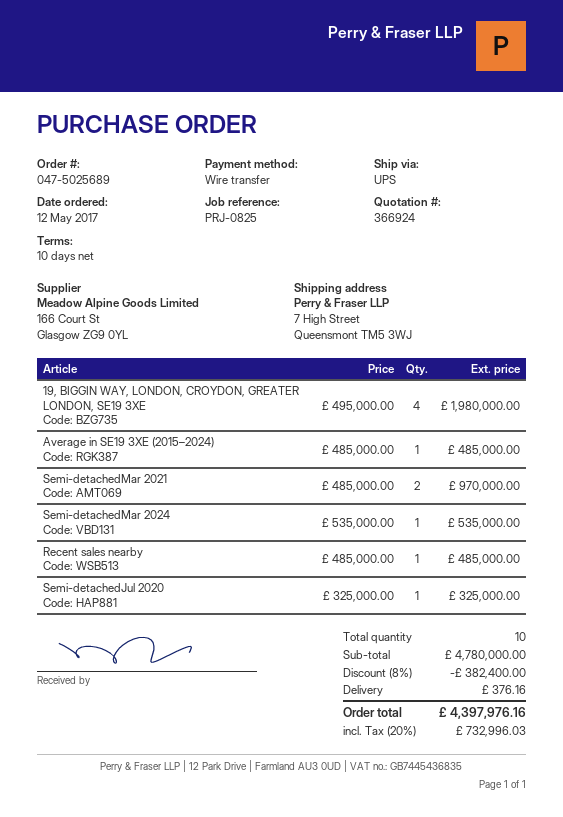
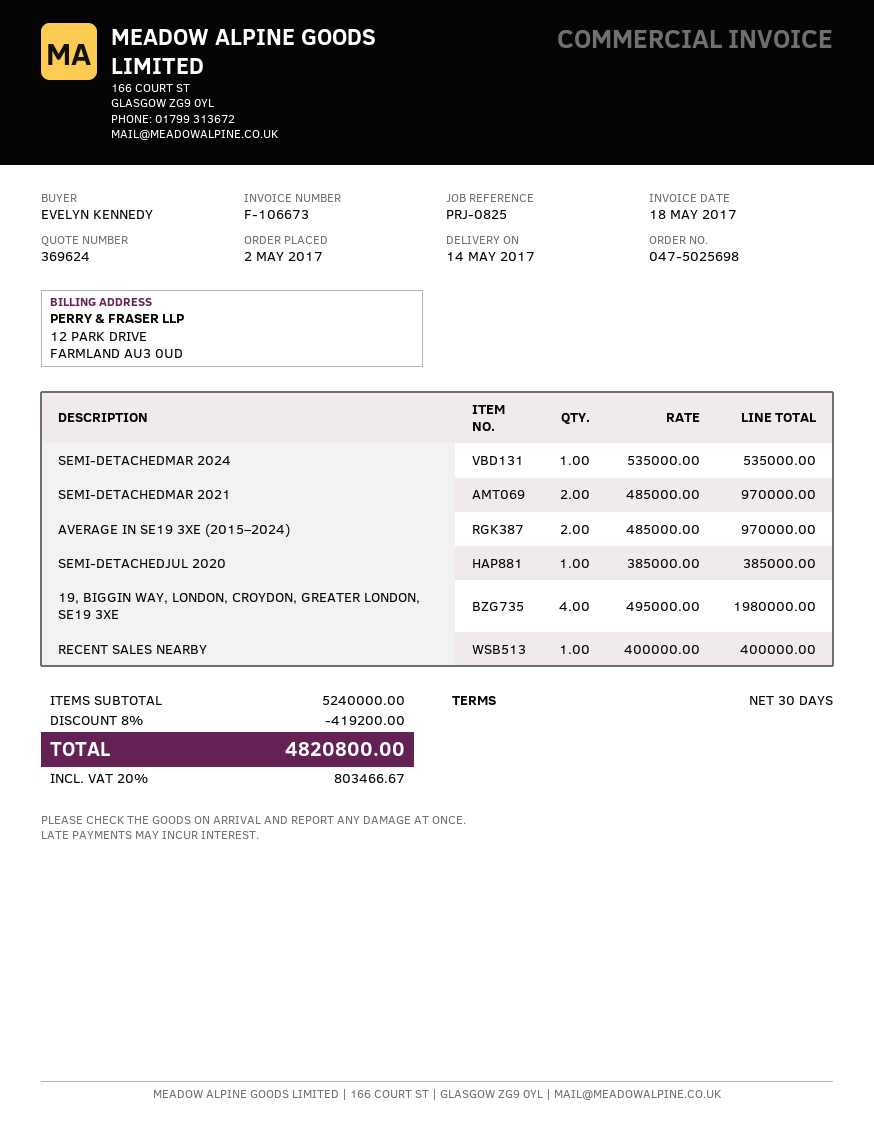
quote number: 366924 -> 369624
order number: 047-5025689 -> 047-5025698
order date: 2017-05-12 -> 2017-05-02
payment terms: 10 days -> 30 days
Average in SE19 3XE (2015–2024): 1 x 485000.00 = 485000.00 -> 2 x 485000.00 = 970000.00
Recent sales nearby: 1 x 485000.00 = 485000.00 -> 1 x 400000.00 = 400000.00
Semi-detachedJul 2020: 1 x 325000.00 = 325000.00 -> 1 x 385000.00 = 385000.00
subtotal: 4780000.00 -> 5240000.00
discount: 8% = 382400.00 -> 8% = 419200.00
shipping: 376.16 -> none
tax: 20% = 732996.03 -> 20% = 803466.67
total: 4397976.16 -> 4820800.00

